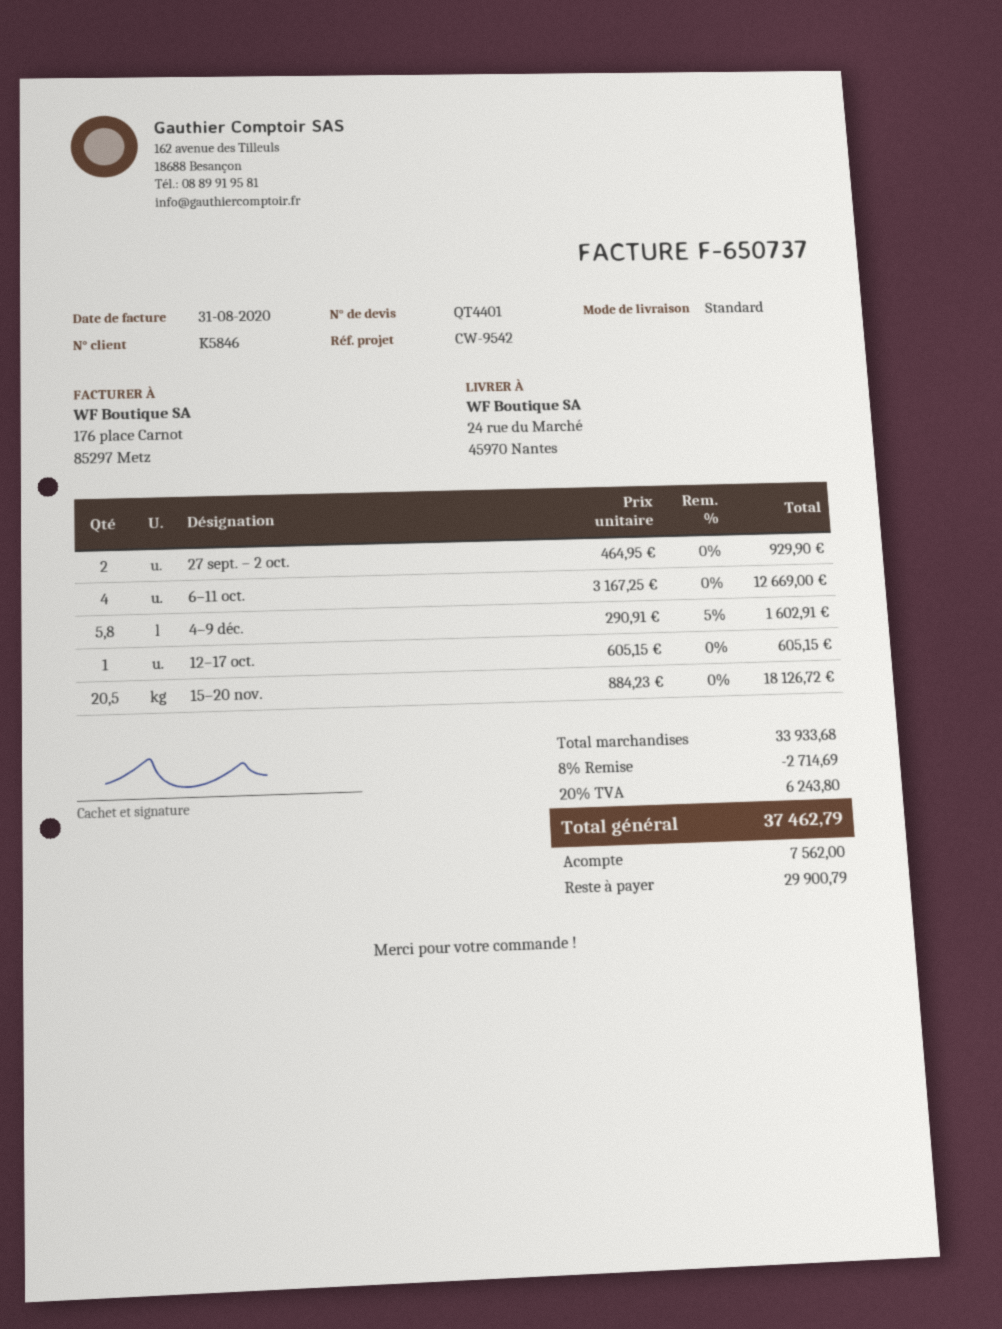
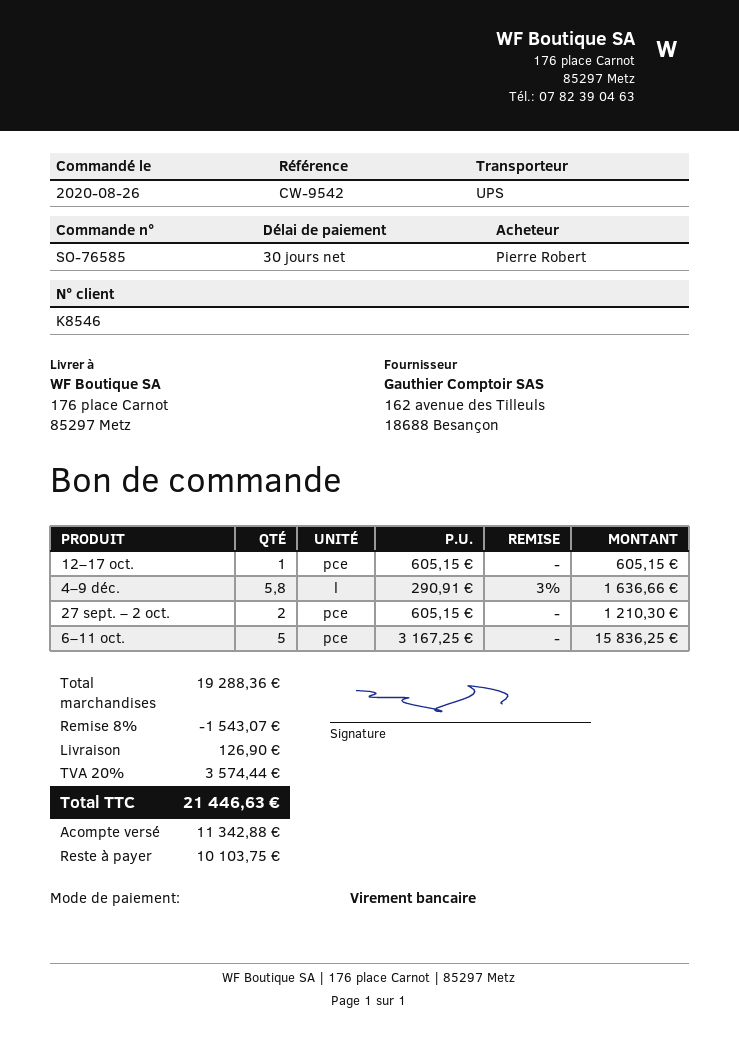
customer number: K5846 -> K8546
shipping method: standard -> UPS
ship to: 24 rue du Marché, 45970 Nantes -> 176 place Carnot, 85297 Metz
27 sept. – 2 oct.: 2 x 464.95 = 929.90 -> 2 x 605.15 = 1210.30
6–11 oct.: 4 x 3167.25 = 12669.00 -> 5 x 3167.25 = 15836.25
4–9 déc.: 5.8 x 290.91 - 5% = 1602.91 -> 5.8 x 290.91 - 3% = 1636.66
15–20 nov.: 20.5 x 884.23 = 18126.72 -> none
subtotal: 33933.68 -> 19288.36
discount: 8% = 2714.69 -> 8% = 1543.07
shipping: none -> 126.90
tax: 20% = 6243.80 -> 20% = 3574.44
total: 37462.79 -> 21446.63
deposit: 7562.00 -> 11342.88
balance: 29900.79 -> 10103.75

